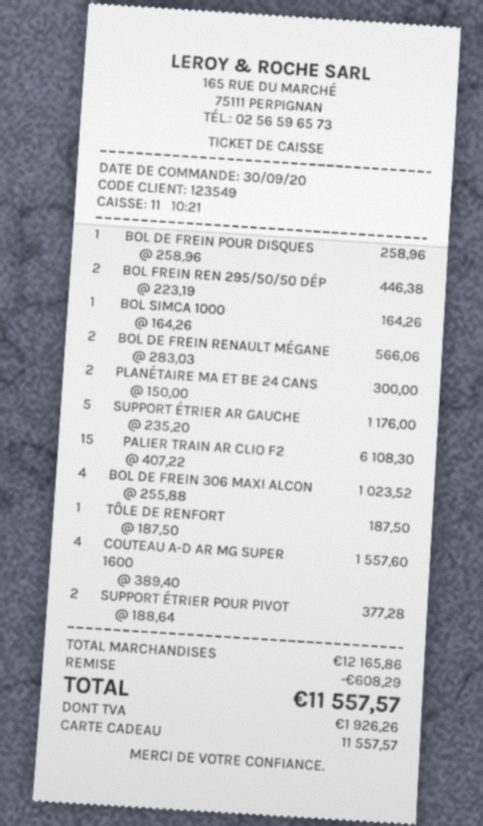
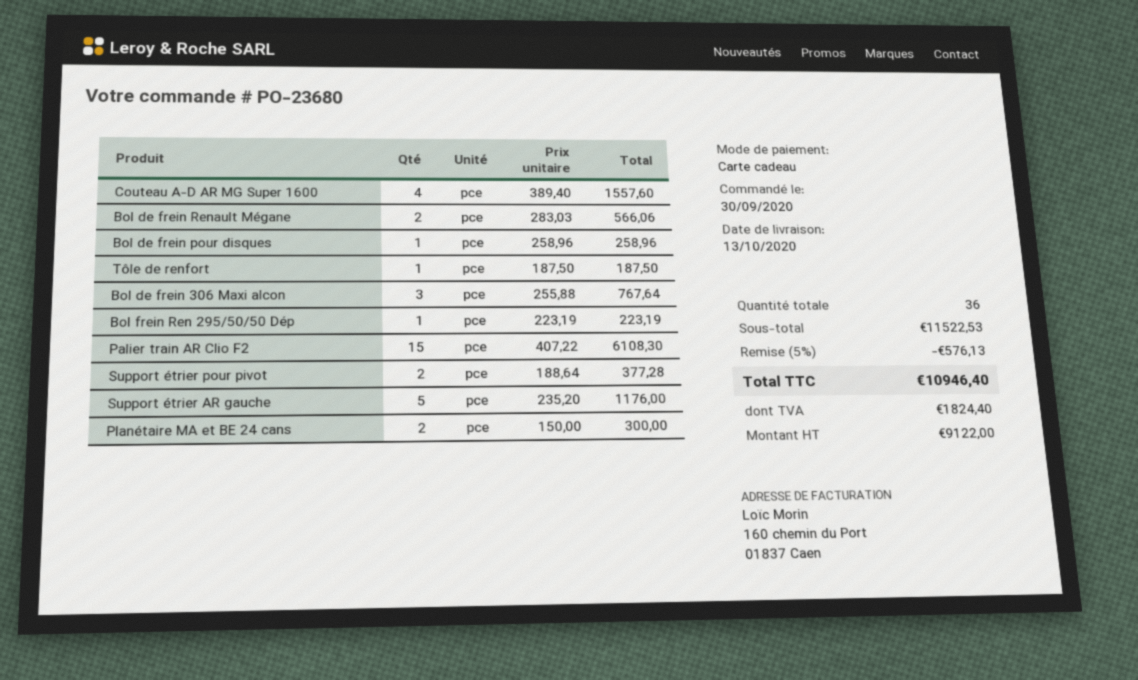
BOL FREIN REN 295/50/50 DÉP: 2 x 223.19 = 446.38 -> 1 x 223.19 = 223.19
BOL SIMCA 1000: 1 x 164.26 = 164.26 -> none
BOL DE FREIN 306 MAXI ALCON: 4 x 255.88 = 1023.52 -> 3 x 255.88 = 767.64
subtotal: 12165.86 -> 11522.53
discount: 608.29 -> 576.13
tax: 1926.26 -> 1824.40
total: 11557.57 -> 10946.40

